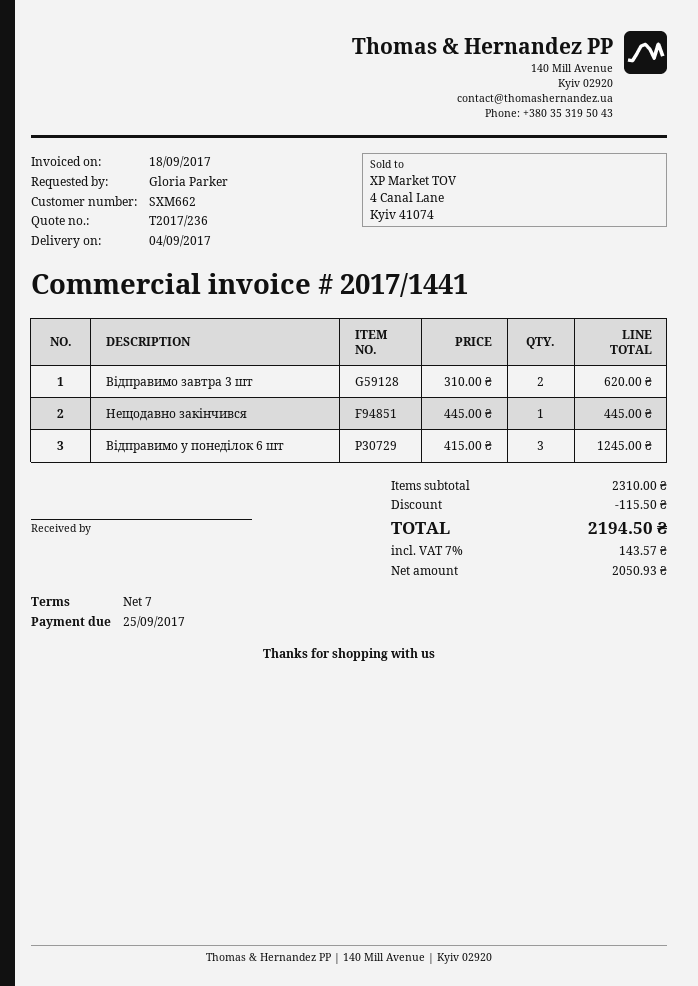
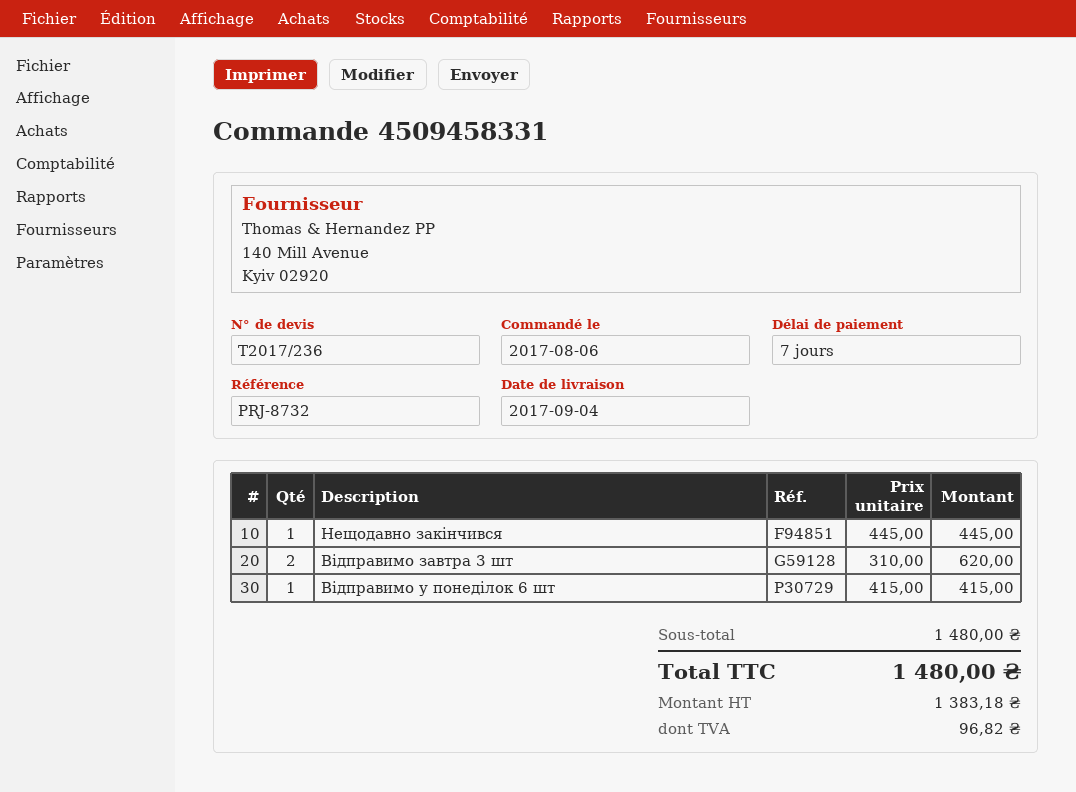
Відправимо у понеділок 6 шт: 3 x 415.00 = 1245.00 -> 1 x 415.00 = 415.00
subtotal: 2310.00 -> 1480.00
discount: 115.50 -> none
net: 2050.93 -> 1383.18
tax: 143.57 -> 96.82
total: 2194.50 -> 1480.00

